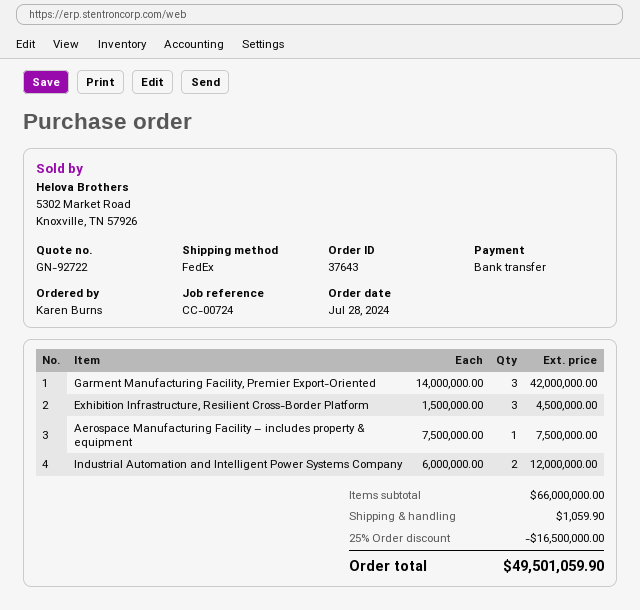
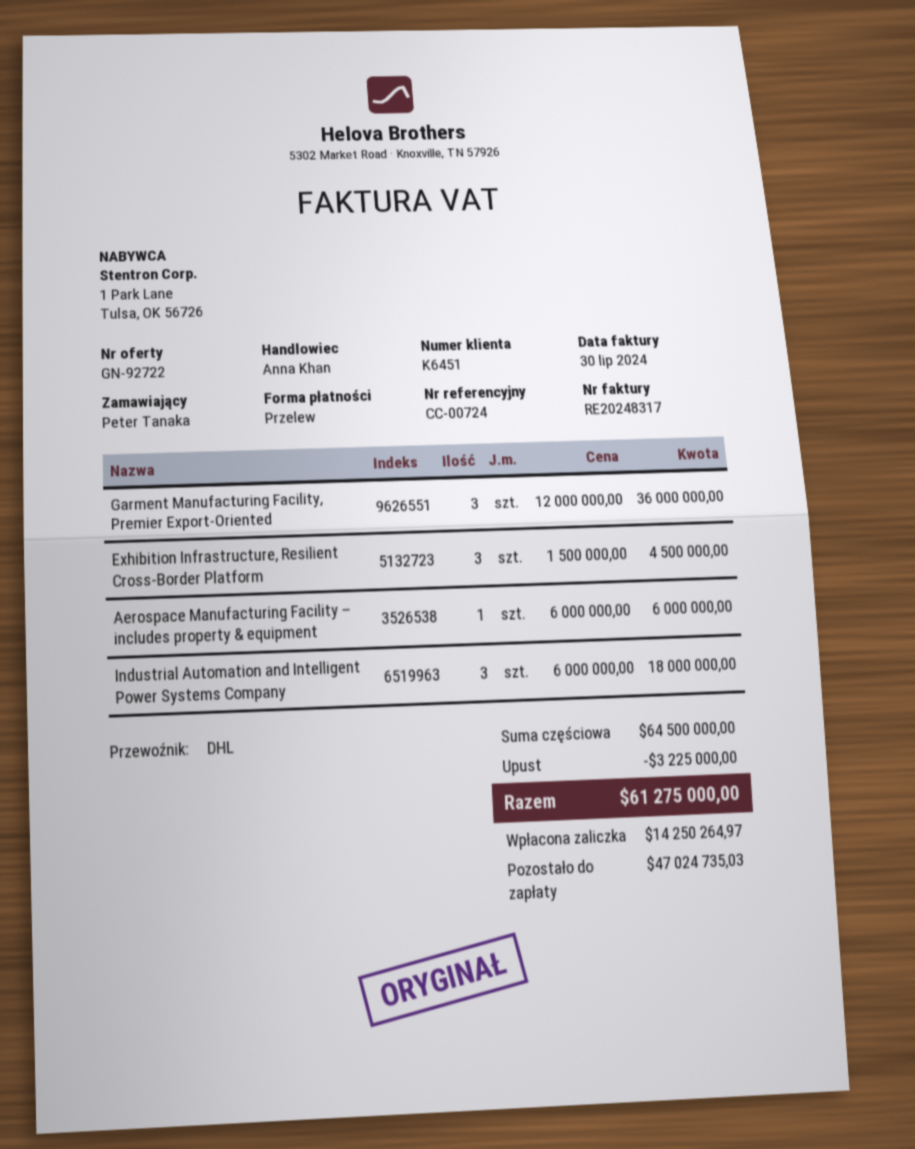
ordered by: Karen Burns -> Peter Tanaka
shipping method: FedEx -> DHL
Garment Manufacturing Facility, Premier Export-Oriented: 3 x 14000000.00 = 42000000.00 -> 3 x 12000000.00 = 36000000.00
Aerospace Manufacturing Facility – includes property & equipment: 1 x 7500000.00 = 7500000.00 -> 1 x 6000000.00 = 6000000.00
Industrial Automation and Intelligent Power Systems Company: 2 x 6000000.00 = 12000000.00 -> 3 x 6000000.00 = 18000000.00
subtotal: 66000000.00 -> 64500000.00
discount: 16500000.00 -> 3225000.00
shipping: 1059.90 -> none
total: 49501059.90 -> 61275000.00

